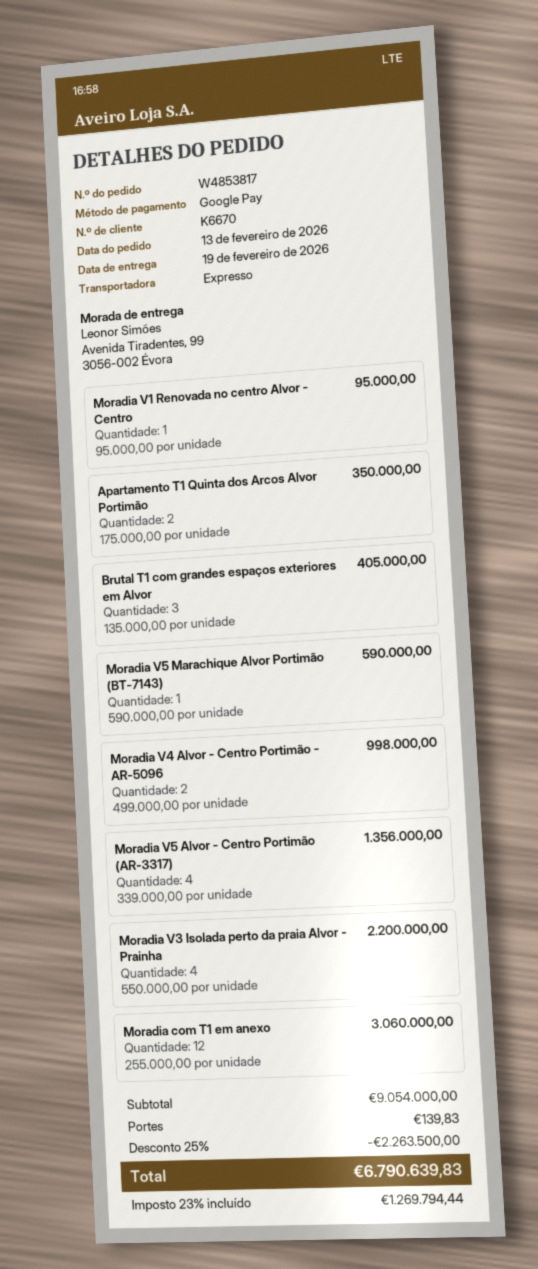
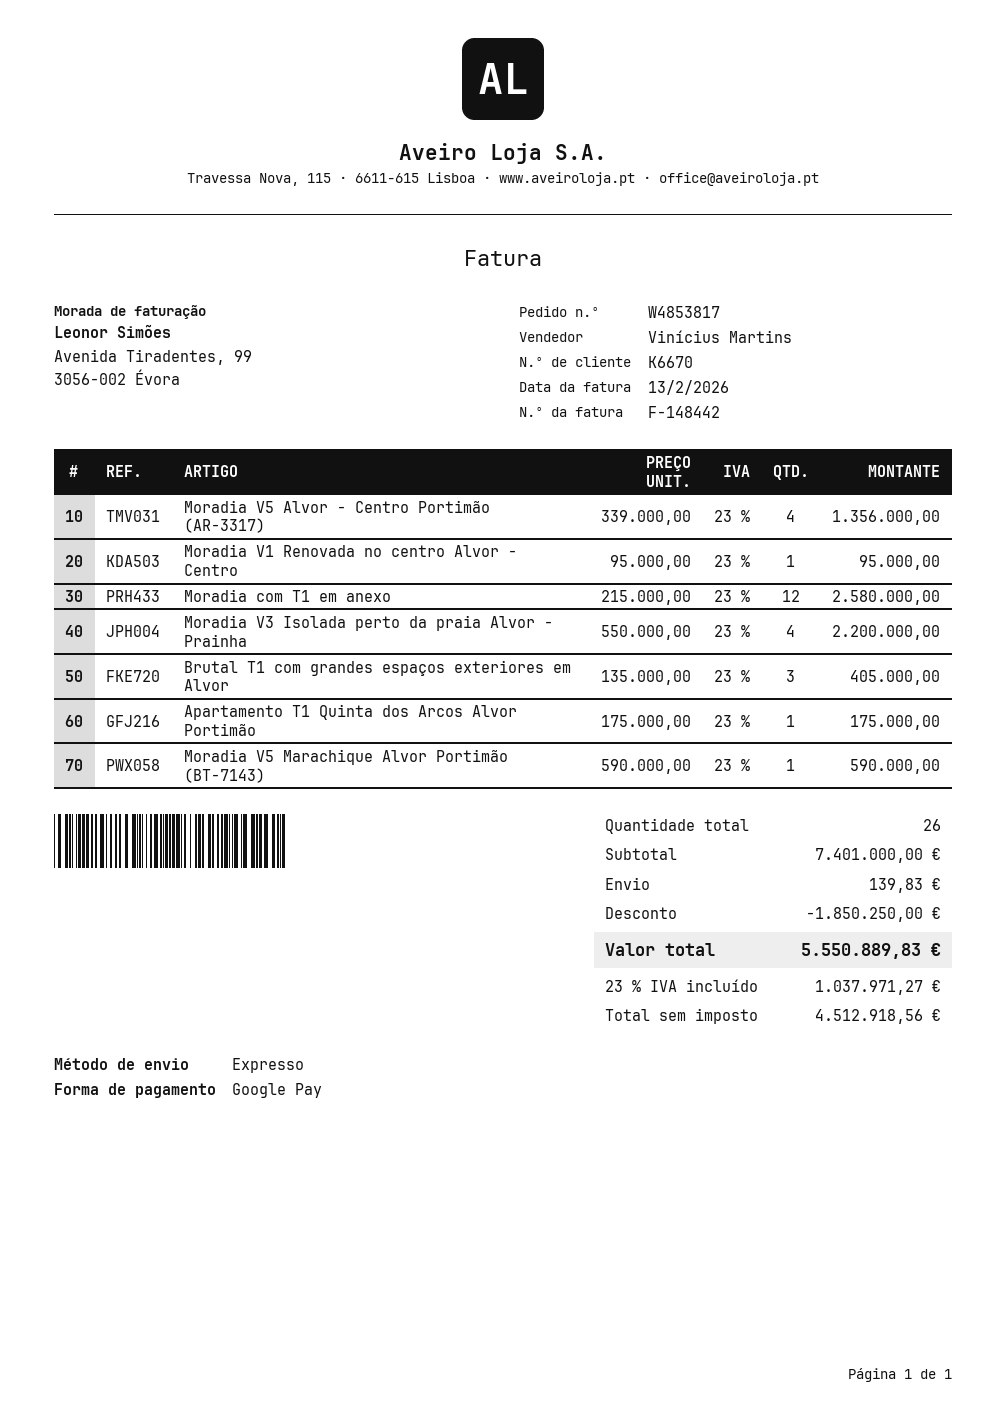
Apartamento T1 Quinta dos Arcos Alvor Portimão: 2 x 175000.00 = 350000.00 -> 1 x 175000.00 = 175000.00
Moradia V4 Alvor - Centro Portimão - AR-5096: 2 x 499000.00 = 998000.00 -> none
Moradia com T1 em anexo: 12 x 255000.00 = 3060000.00 -> 12 x 215000.00 = 2580000.00
subtotal: 9054000.00 -> 7401000.00
discount: 2263500.00 -> 1850250.00
tax: 23% = 1269794.44 -> 23% = 1037971.27
total: 6790639.83 -> 5550889.83

